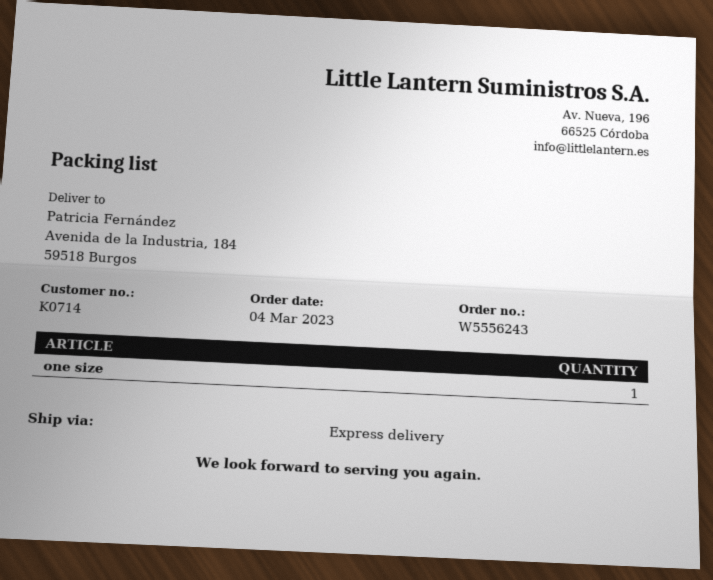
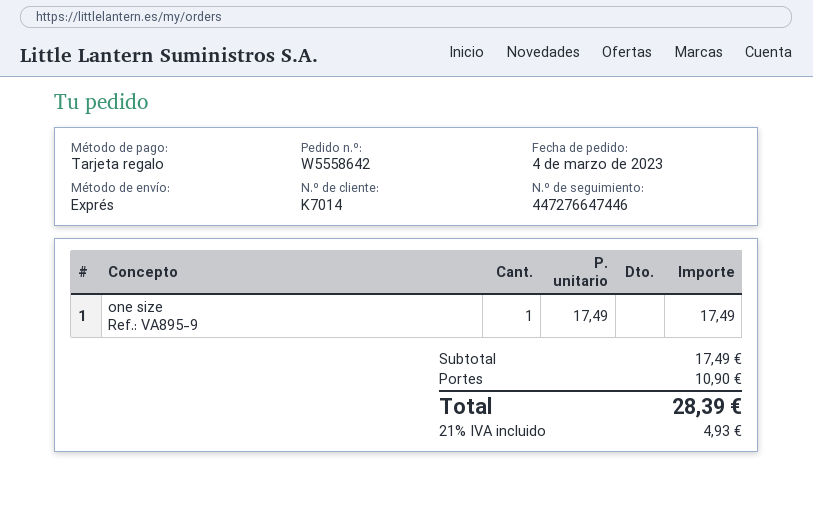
order number: W5556243 -> W5558642
customer number: K0714 -> K7014

